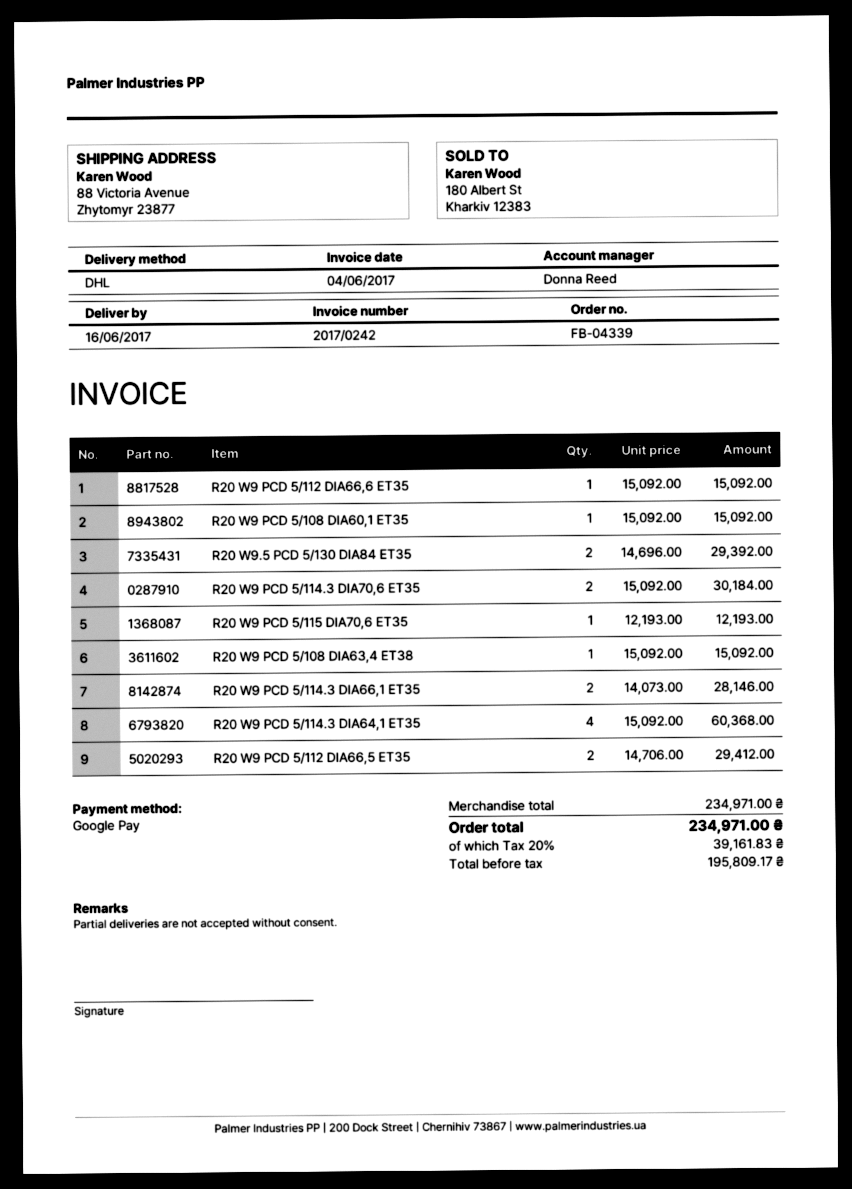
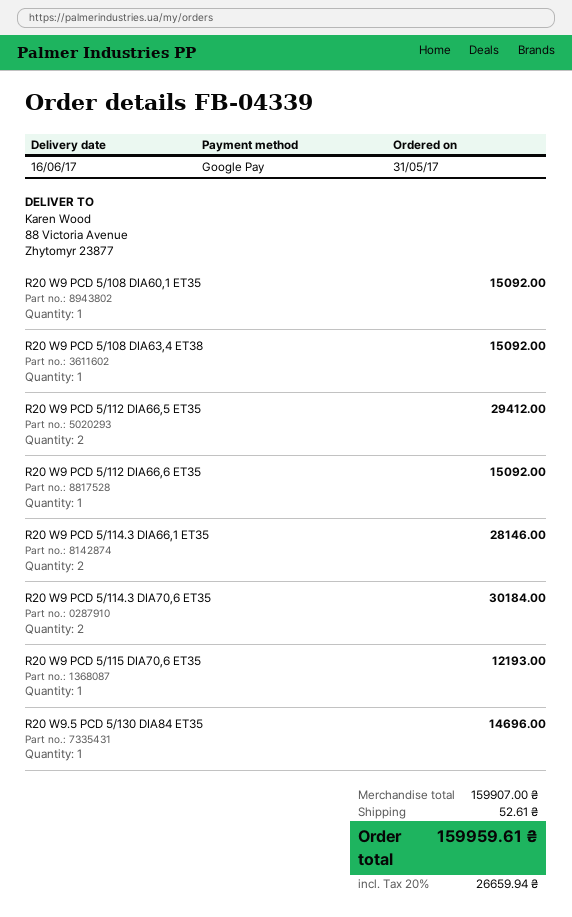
R20 W9.5 PCD 5/130 DIA84 ET35: 2 for 29392.00 -> 1 for 14696.00
R20 W9 PCD 5/114.3 DIA64,1 ET35: 4 for 60368.00 -> none
subtotal: 234971.00 -> 159907.00
shipping: none -> 52.61
tax: 20% = 39161.83 -> 20% = 26659.94
total: 234971.00 -> 159959.61

